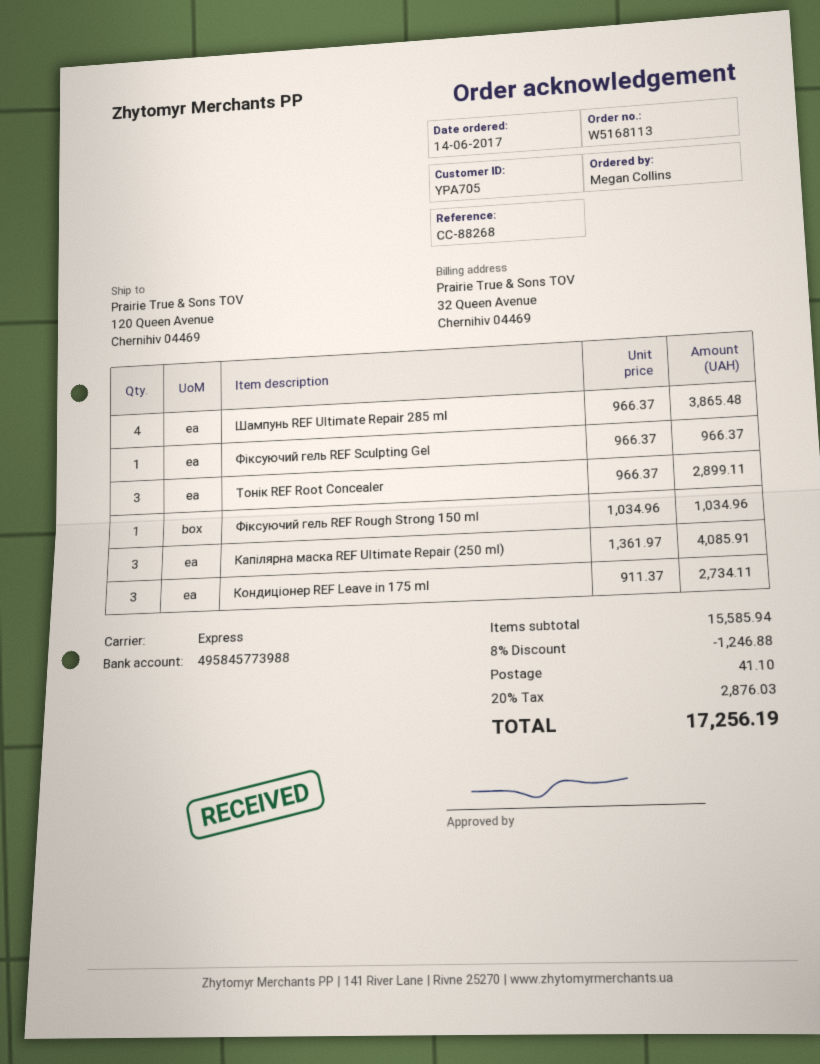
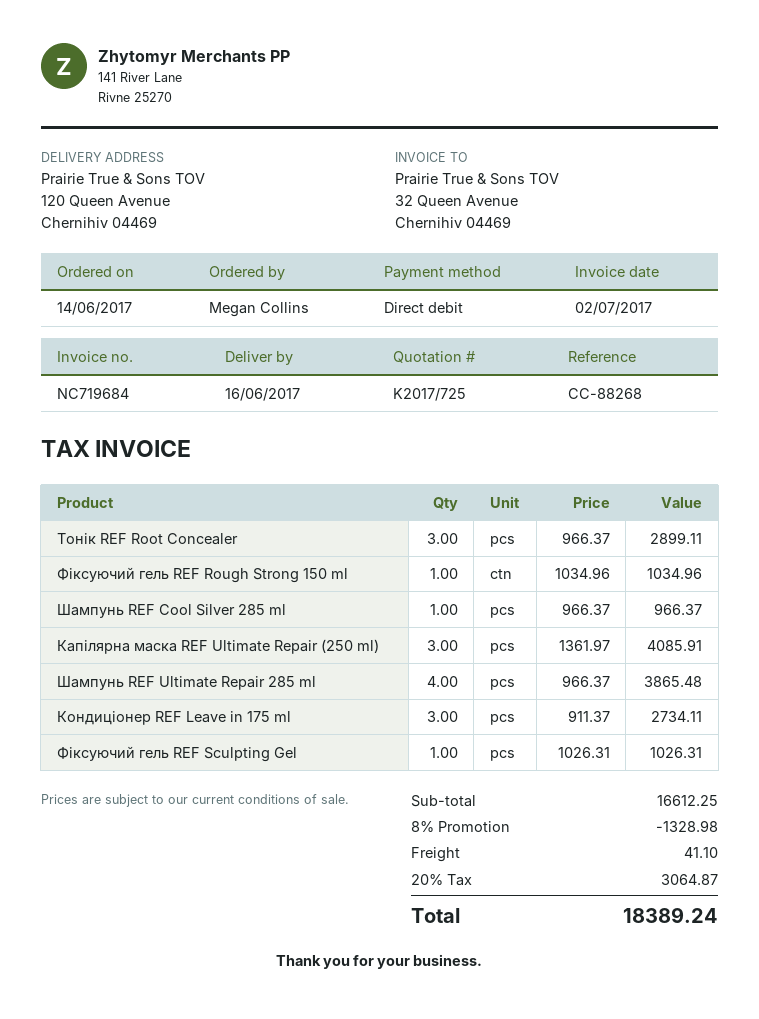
Фіксуючий гель REF Sculpting Gel: 1 x 966.37 = 966.37 -> 1 x 1026.31 = 1026.31
Шампунь REF Cool Silver 285 ml: none -> 1 x 966.37 = 966.37
subtotal: 15585.94 -> 16612.25
discount: 8% = 1246.88 -> 8% = 1328.98
tax: 20% = 2876.03 -> 20% = 3064.87
total: 17256.19 -> 18389.24

